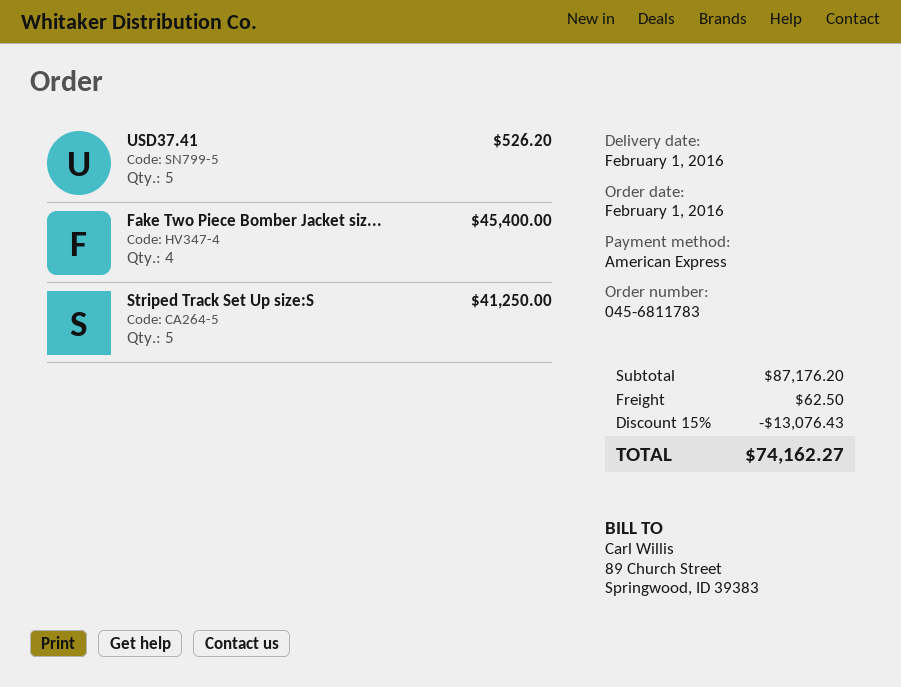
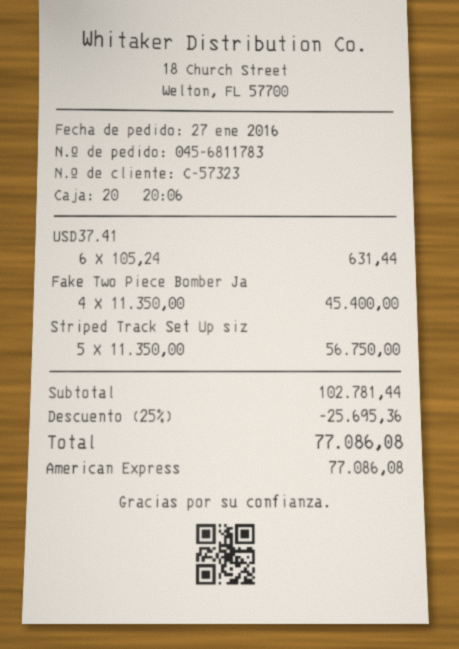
order date: 2016-02-01 -> 2016-01-27
USD37.41: 5 for 526.20 -> 6 for 631.44
Striped Track Set Up size:S: 5 for 41250.00 -> 5 for 56750.00
subtotal: 87176.20 -> 102781.44
discount: 15% = 13076.43 -> 25% = 25695.36
shipping: 62.50 -> none
total: 74162.27 -> 77086.08

